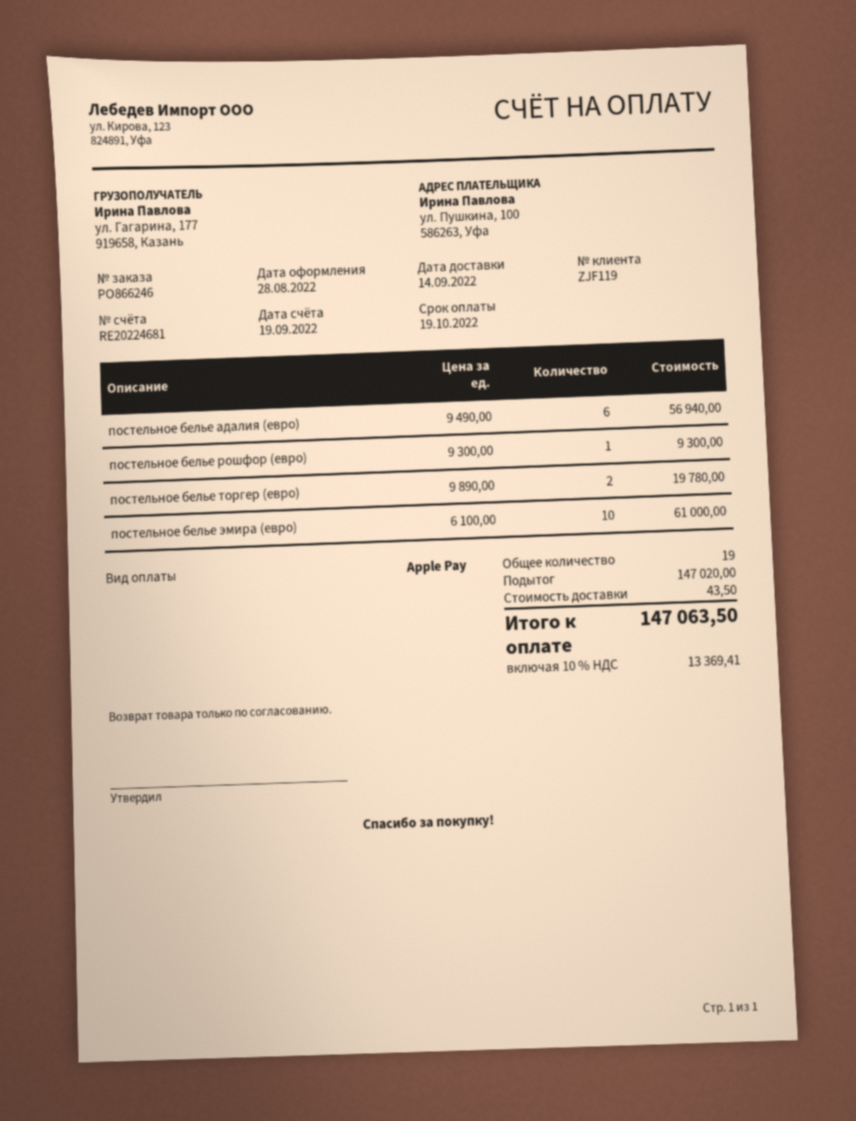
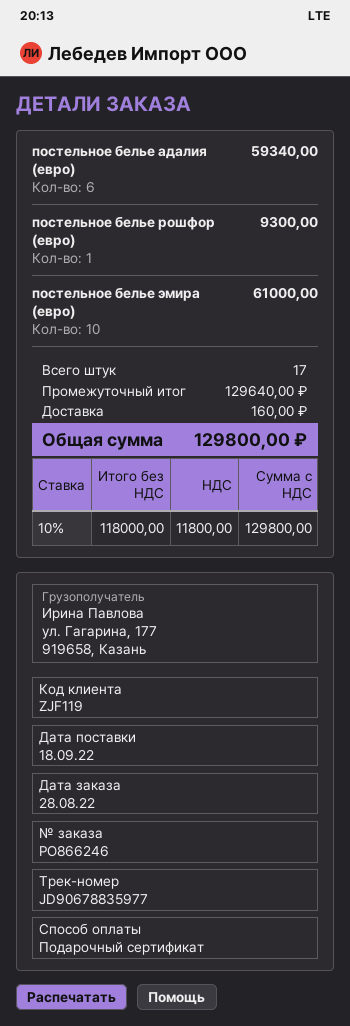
delivery date: 2022-09-14 -> 2022-09-18
payment method: Apple Pay -> gift card
постельное белье адалия (евро): 6 for 56940.00 -> 6 for 59340.00
постельное белье торгер (евро): 2 for 19780.00 -> none
total quantity: 19 -> 17
subtotal: 147020.00 -> 129640.00
shipping: 43.50 -> 160.00
tax: 10% = 13369.41 -> 10% = 11800.00
total: 147063.50 -> 129800.00

